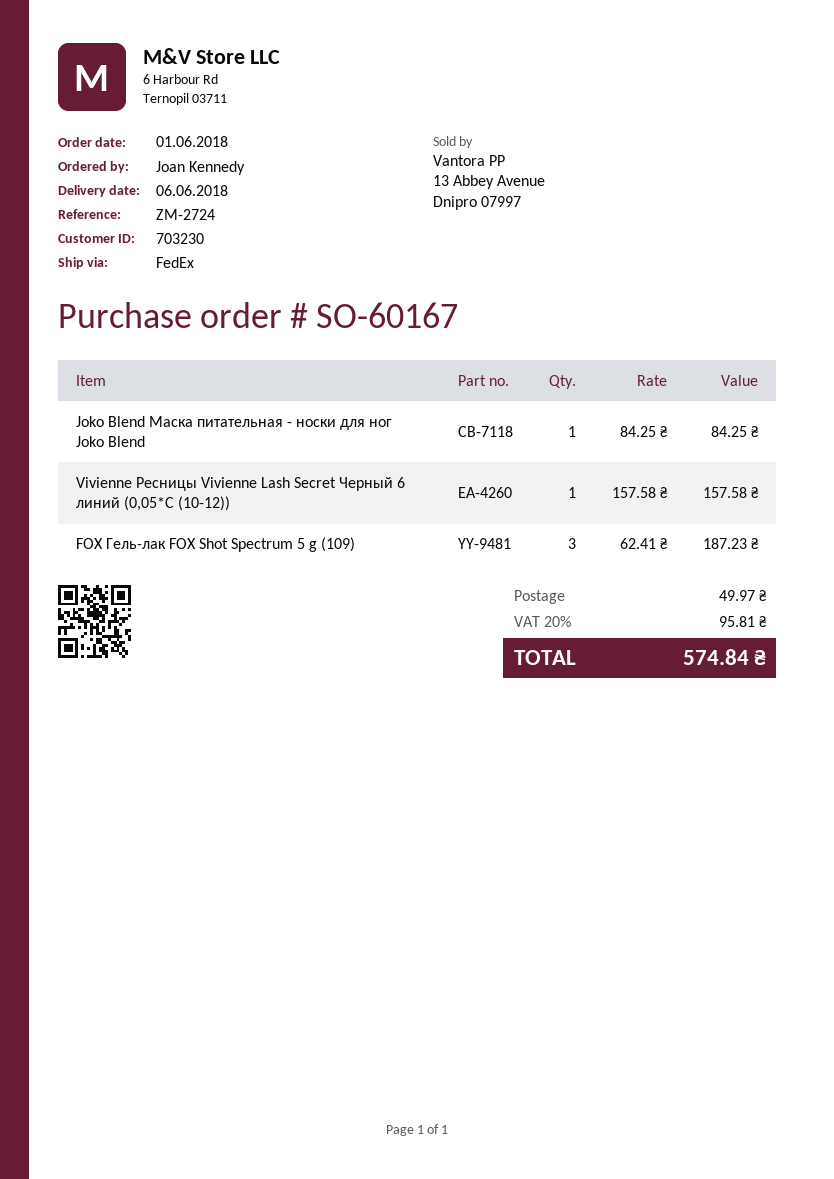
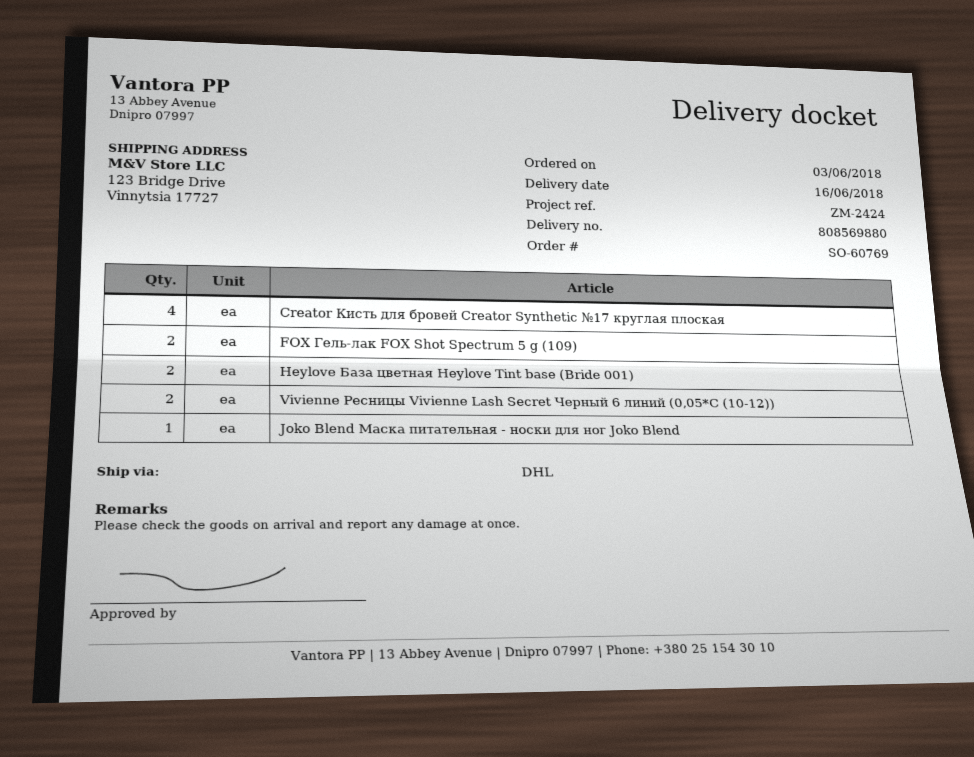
order number: SO-60167 -> SO-60769
order date: 2018-06-01 -> 2018-06-03
delivery date: 2018-06-06 -> 2018-06-16
reference: ZM-2724 -> ZM-2424
shipping method: FedEx -> DHL
Vivienne Ресницы Vivienne Lash Secret Черный 6 линий (0,05*C (10-12)): 1 -> 2
FOX Гель-лак FOX Shot Spectrum 5 g (109): 3 -> 2
Creator Кисть для бровей Creator Synthetic №17 круглая плоская: none -> 4
Heylove База цветная Heylove Tint base (Bride 001): none -> 2

